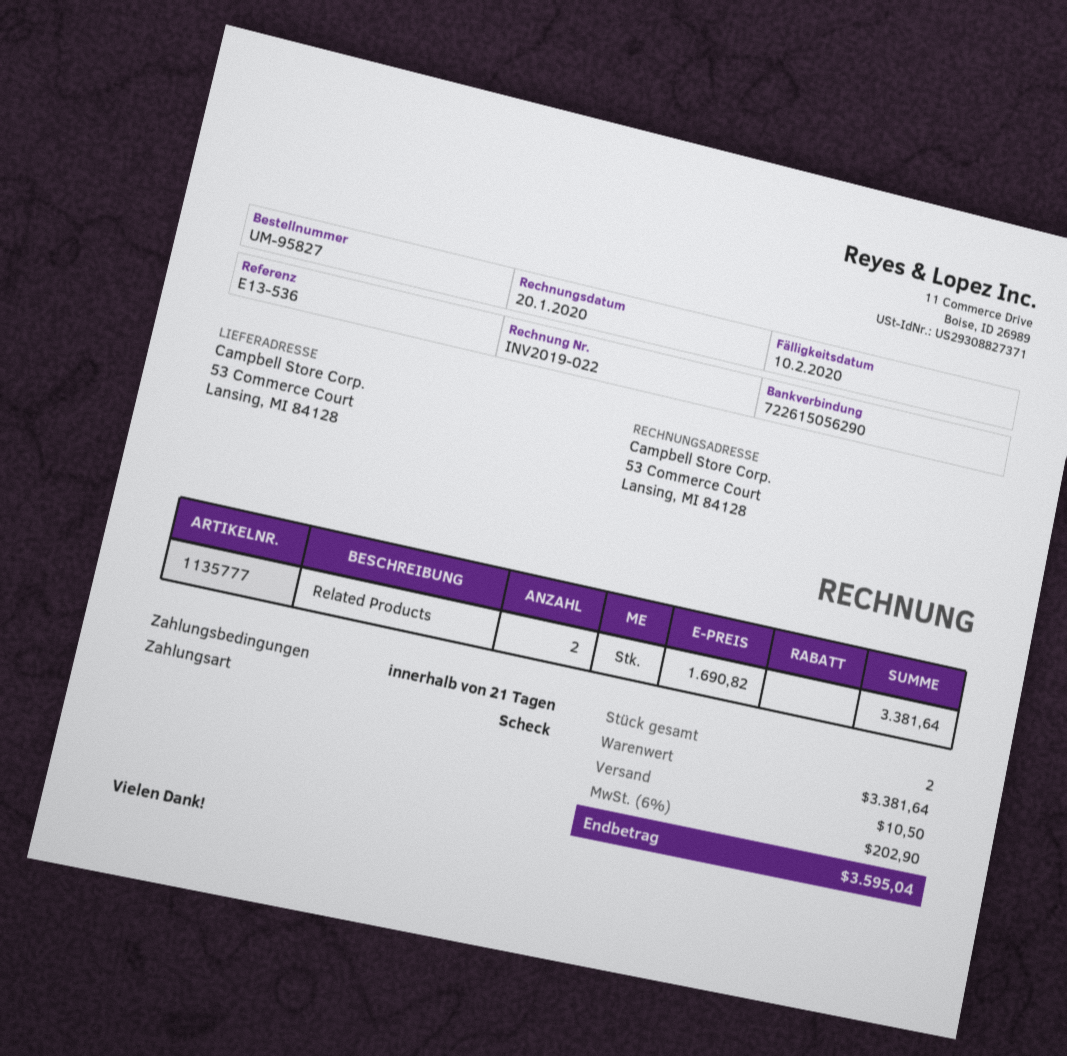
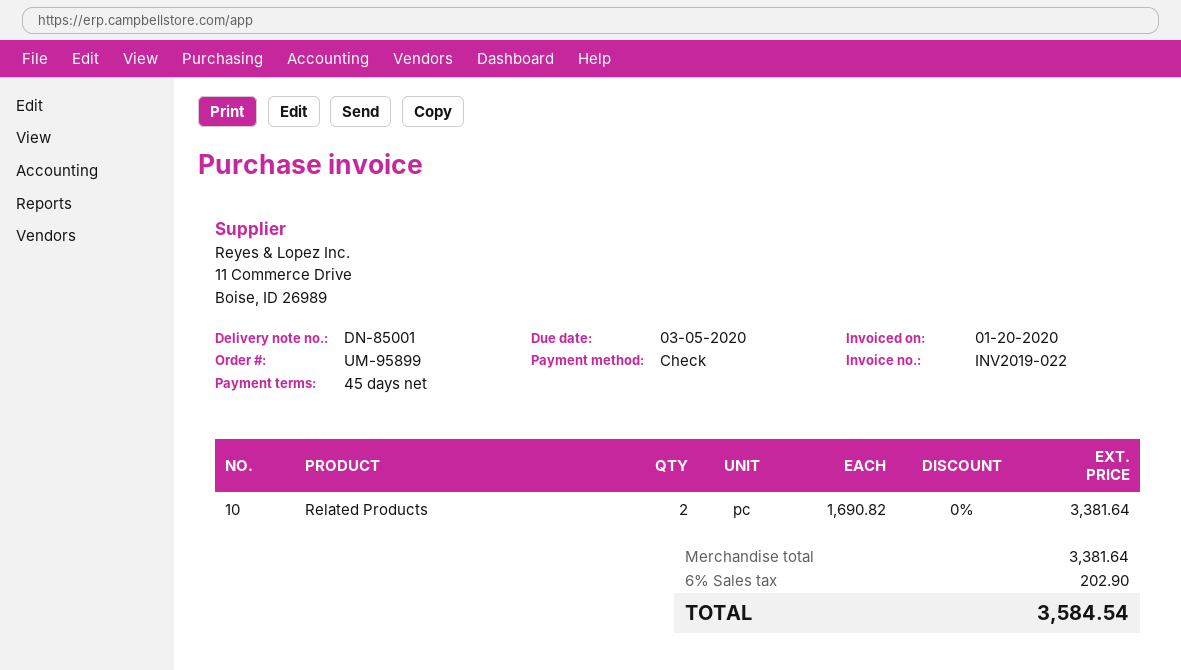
order number: UM-95827 -> UM-95899
payment terms: 21 days -> 45 days
due date: 2020-02-10 -> 2020-03-05
shipping: 10.50 -> none
total: 3595.04 -> 3584.54

